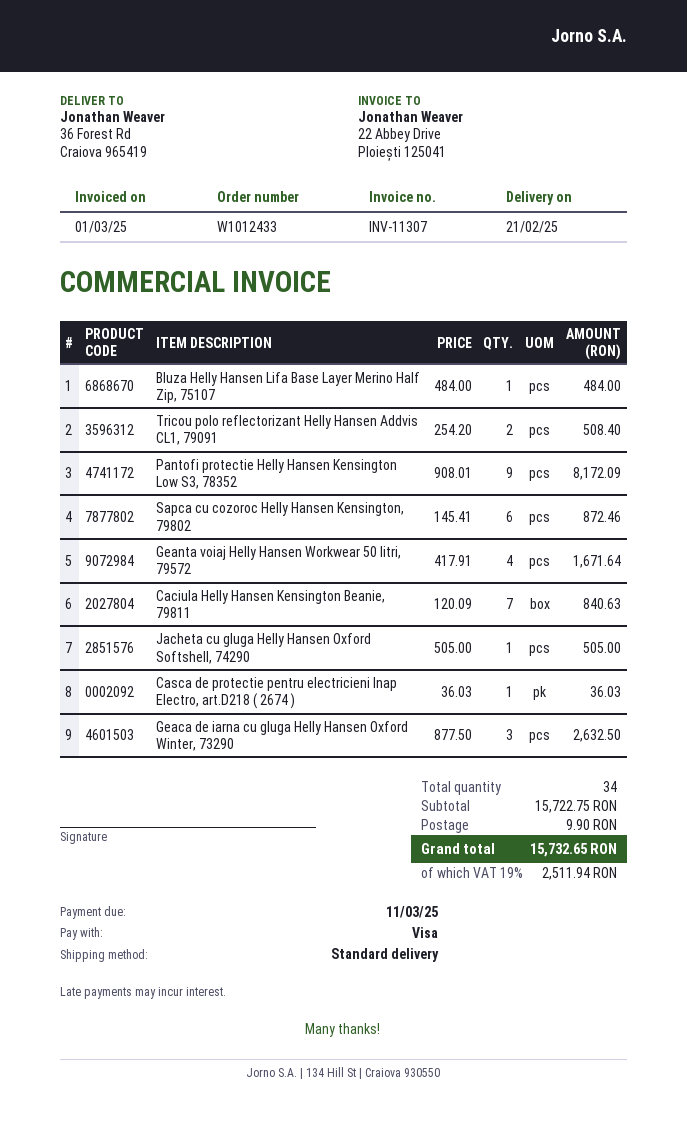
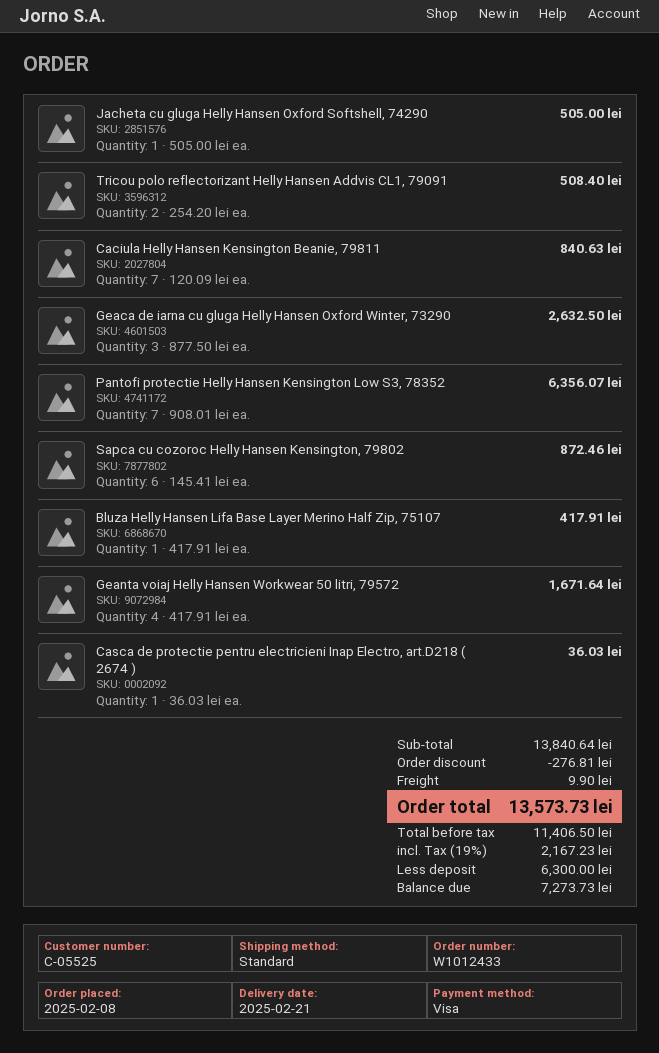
Bluza Helly Hansen Lifa Base Layer Merino Half Zip, 75107: 1 x 484.00 = 484.00 -> 1 x 417.91 = 417.91
Pantofi protectie Helly Hansen Kensington Low S3, 78352: 9 x 908.01 = 8172.09 -> 7 x 908.01 = 6356.07
subtotal: 15722.75 -> 13840.64
discount: none -> 276.81
tax: 19% = 2511.94 -> 19% = 2167.23
total: 15732.65 -> 13573.73

